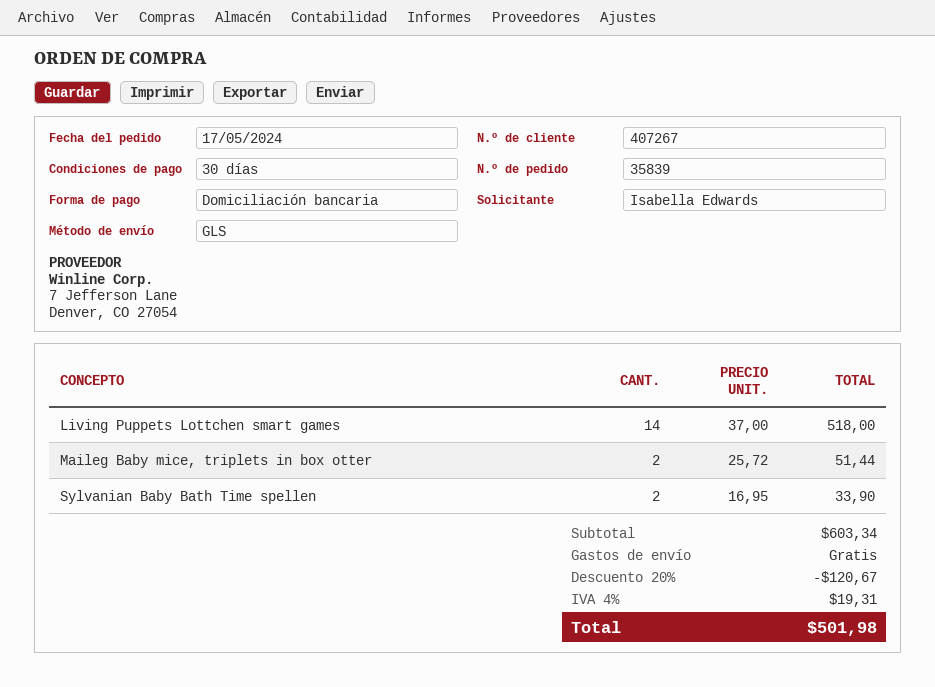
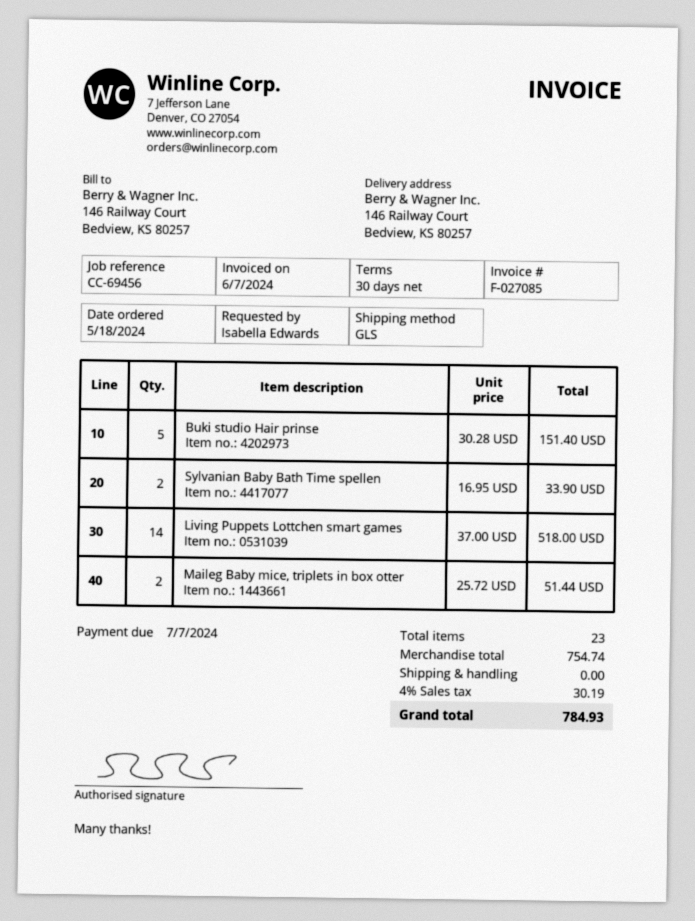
order date: 2024-05-17 -> 2024-05-18
Buki studio Hair prinse: none -> 5 x 30.28 = 151.40
subtotal: 603.34 -> 754.74
discount: 20% = 120.67 -> none
tax: 4% = 19.31 -> 4% = 30.19
total: 501.98 -> 784.93

